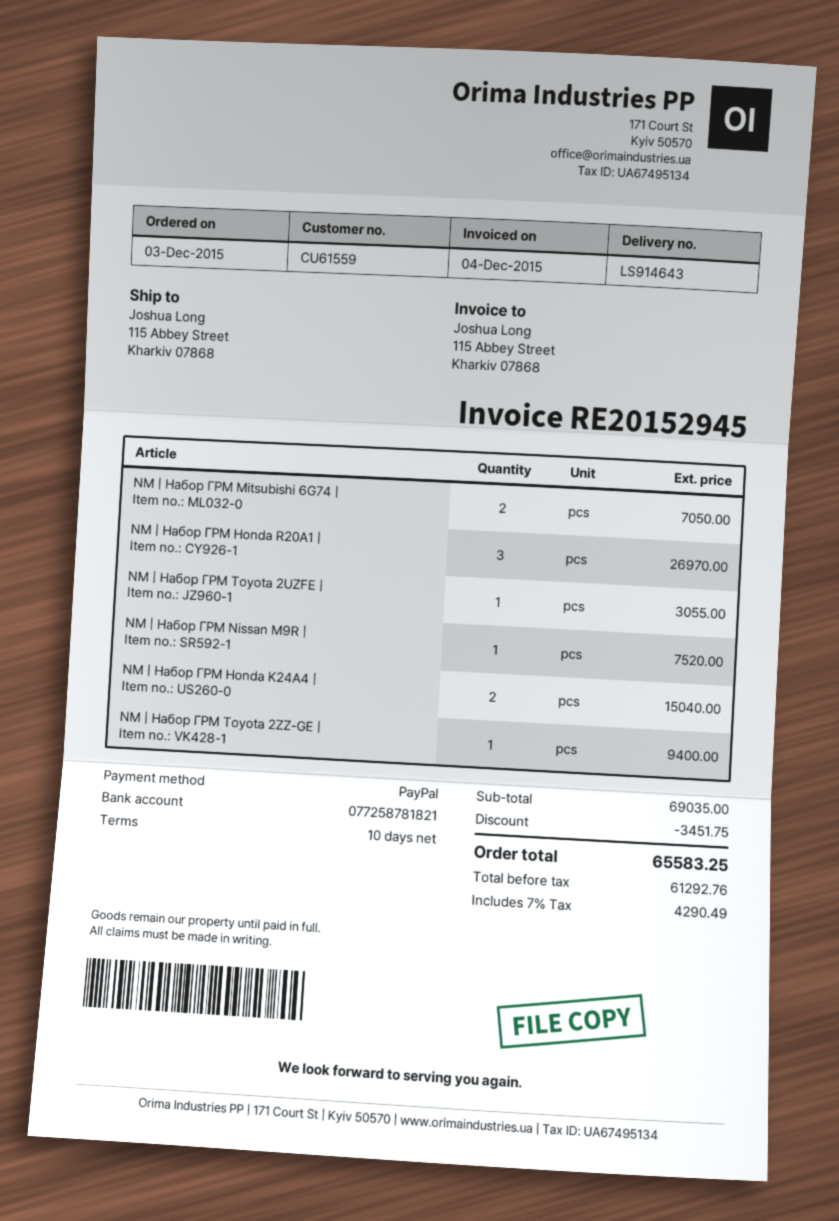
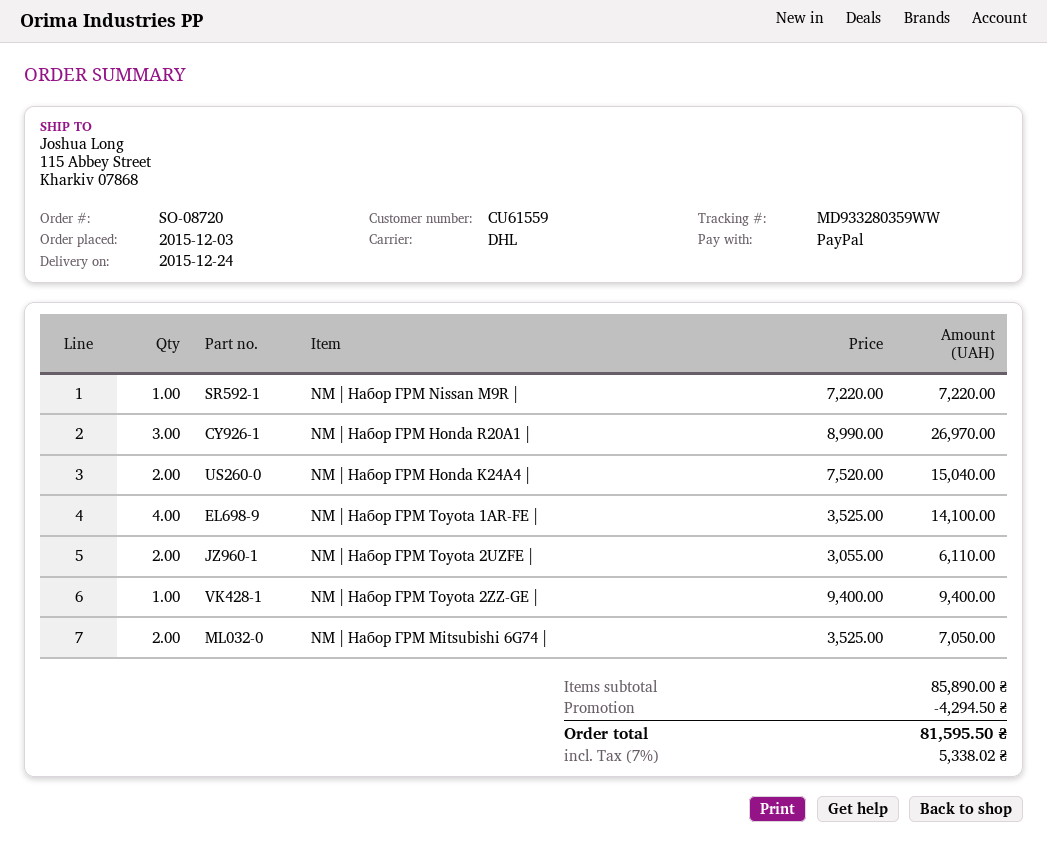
NM | Набор ГРМ Toyota 2UZFE |: 1 for 3055.00 -> 2 for 6110.00
NM | Набор ГРМ Nissan M9R |: 1 for 7520.00 -> 1 for 7220.00
NM | Набор ГРМ Toyota 1AR-FE |: none -> 4 for 14100.00
subtotal: 69035.00 -> 85890.00
discount: 3451.75 -> 4294.50
tax: 7% = 4290.49 -> 7% = 5338.02
total: 65583.25 -> 81595.50

